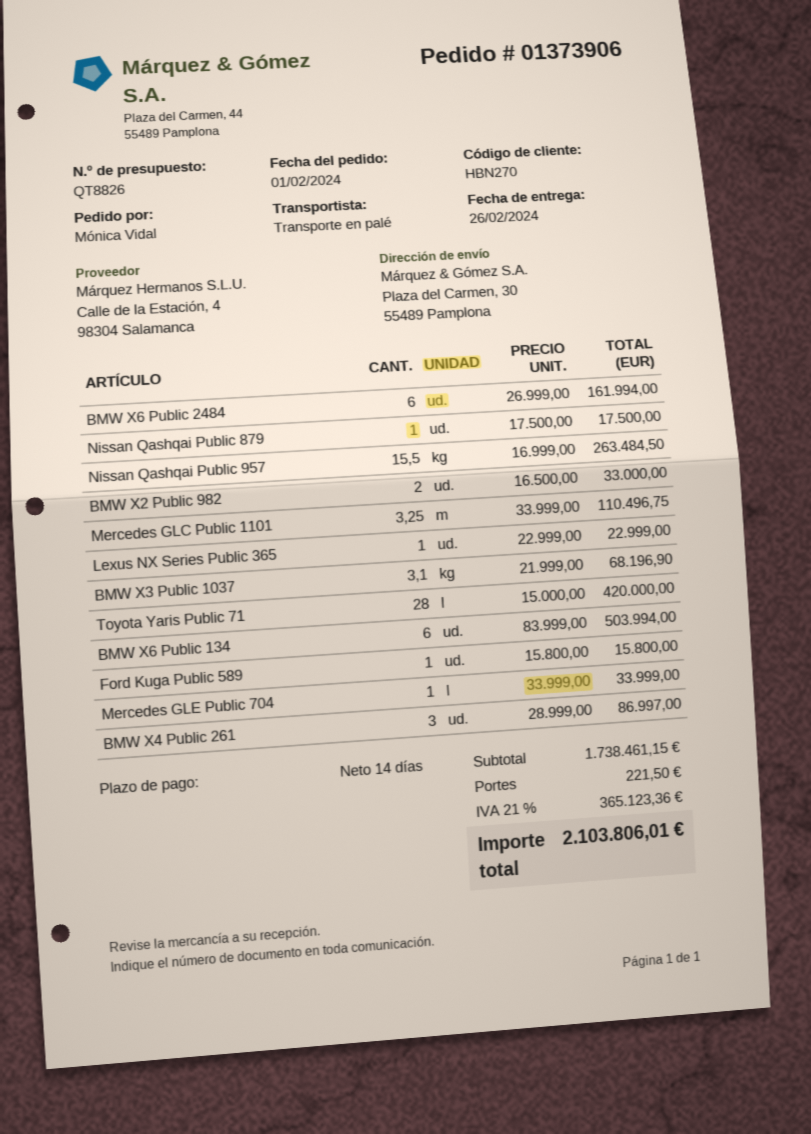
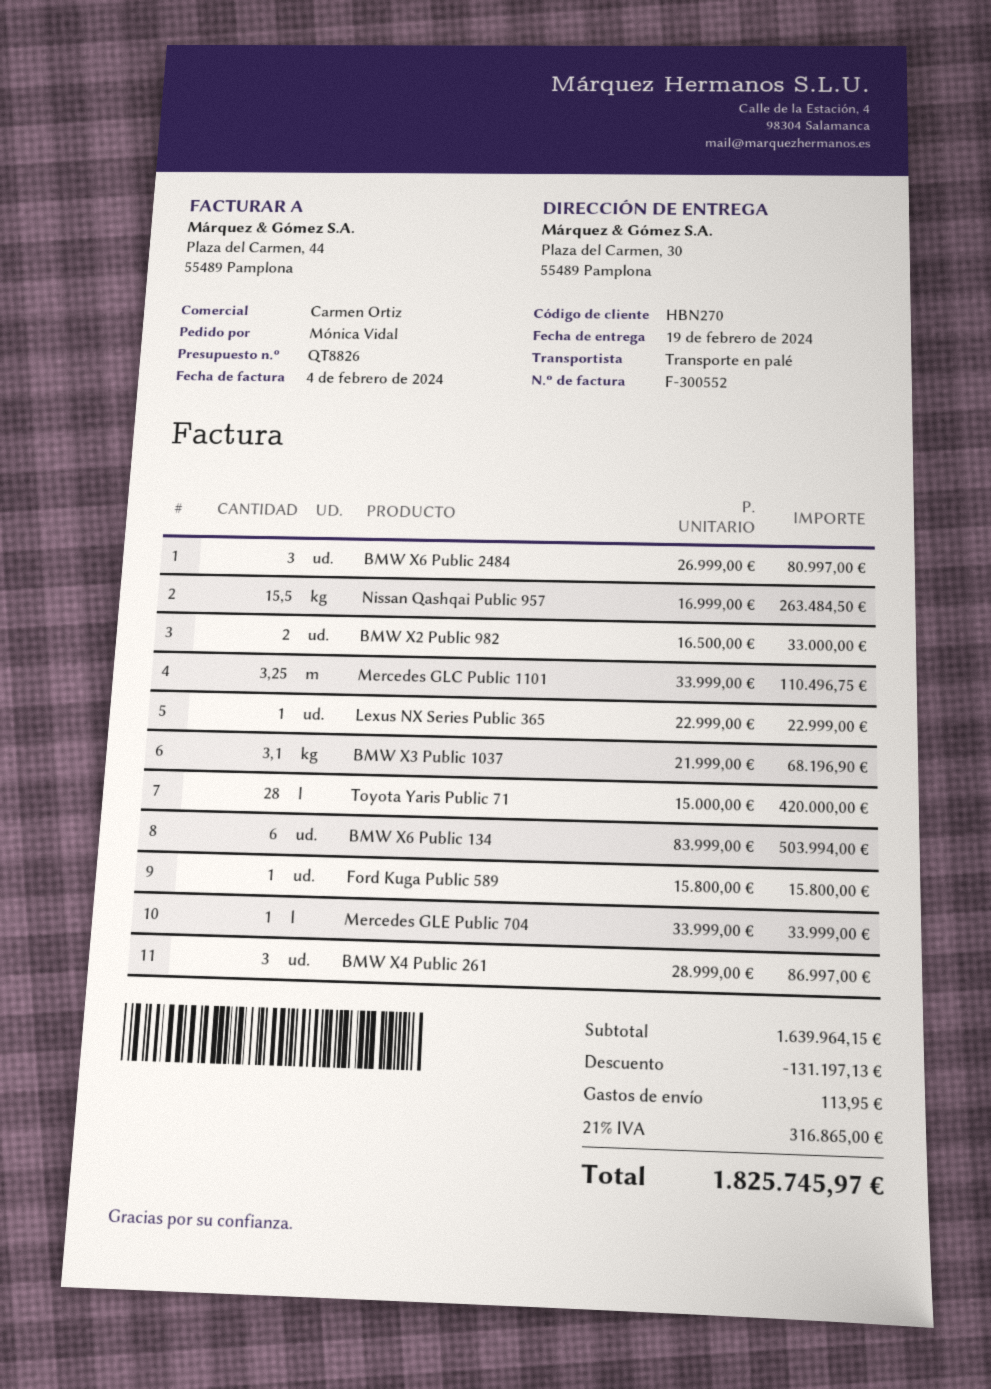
delivery date: 2024-02-26 -> 2024-02-19
BMW X6 Public 2484: 6 x 26999.00 = 161994.00 -> 3 x 26999.00 = 80997.00
Nissan Qashqai Public 879: 1 x 17500.00 = 17500.00 -> none
subtotal: 1738461.15 -> 1639964.15
discount: none -> 131197.13
shipping: 221.50 -> 113.95
tax: 21% = 365123.36 -> 21% = 316865.00
total: 2103806.01 -> 1825745.97

